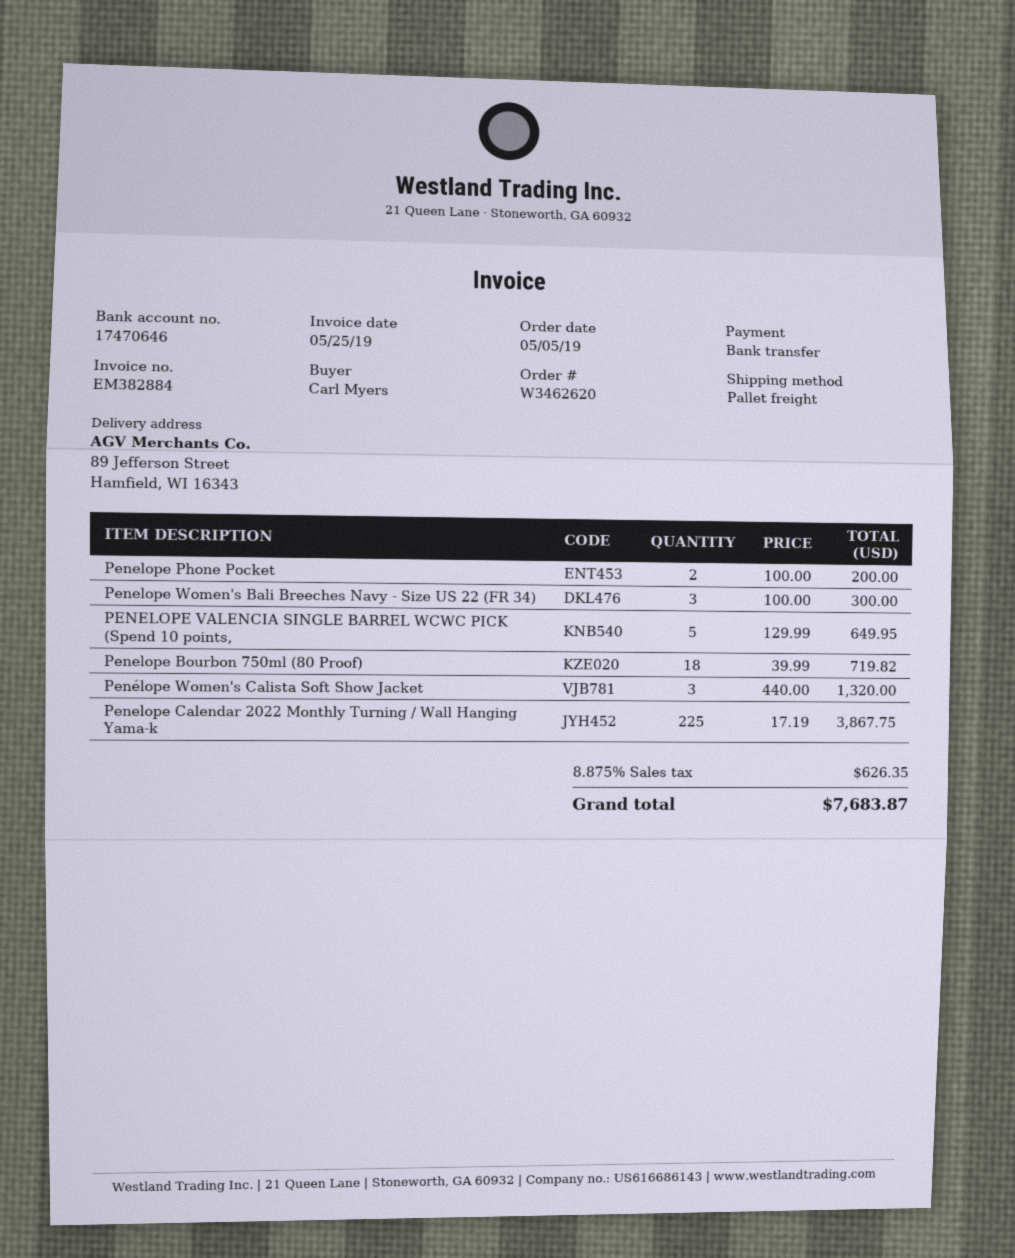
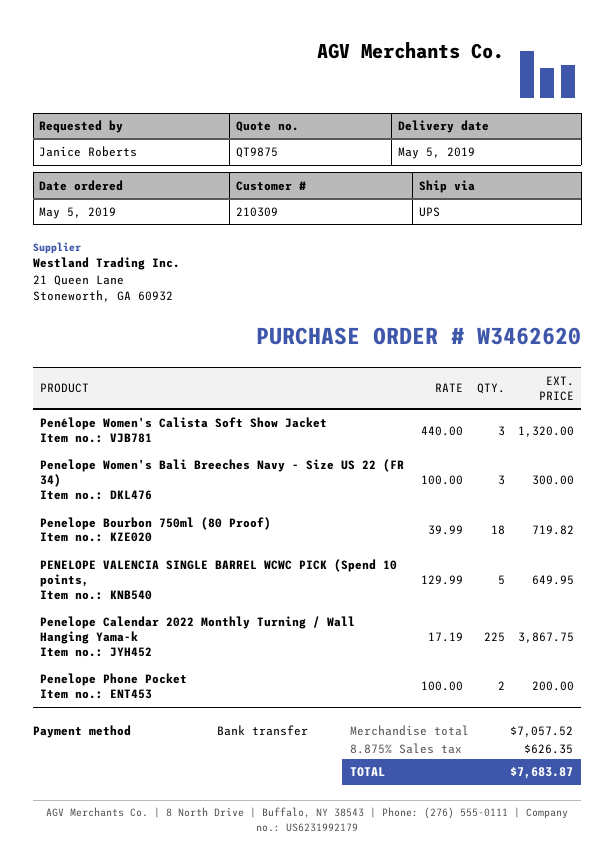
ordered by: Carl Myers -> Janice Roberts
shipping method: pallet freight -> UPS

